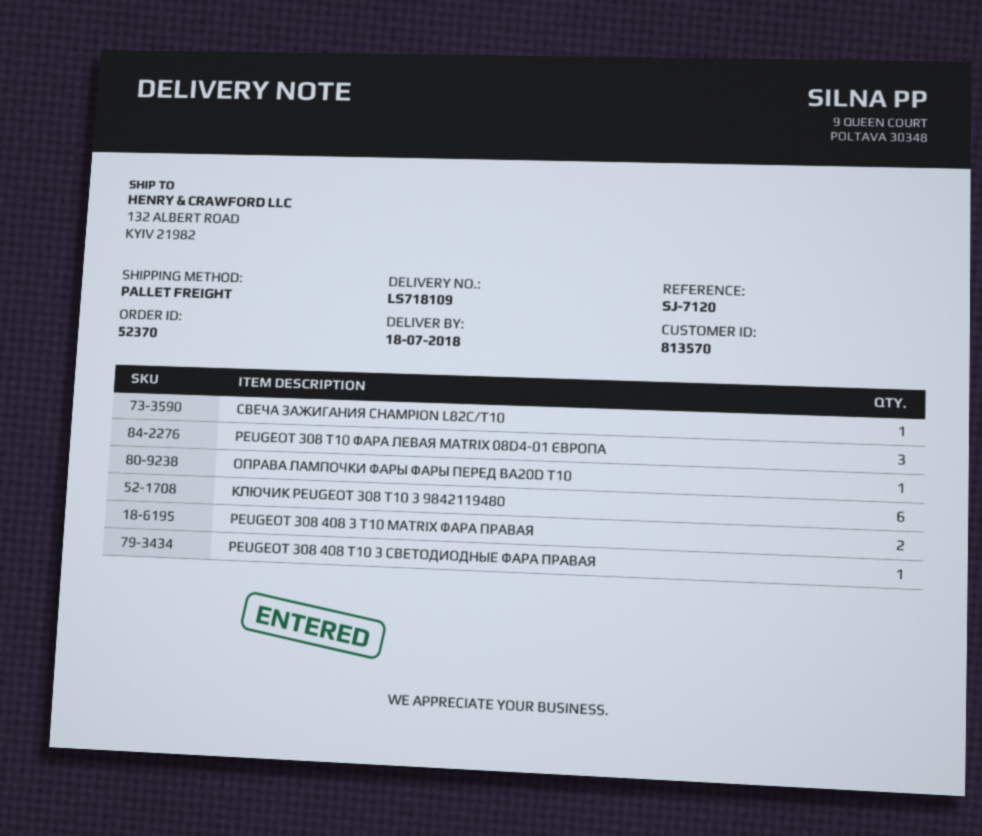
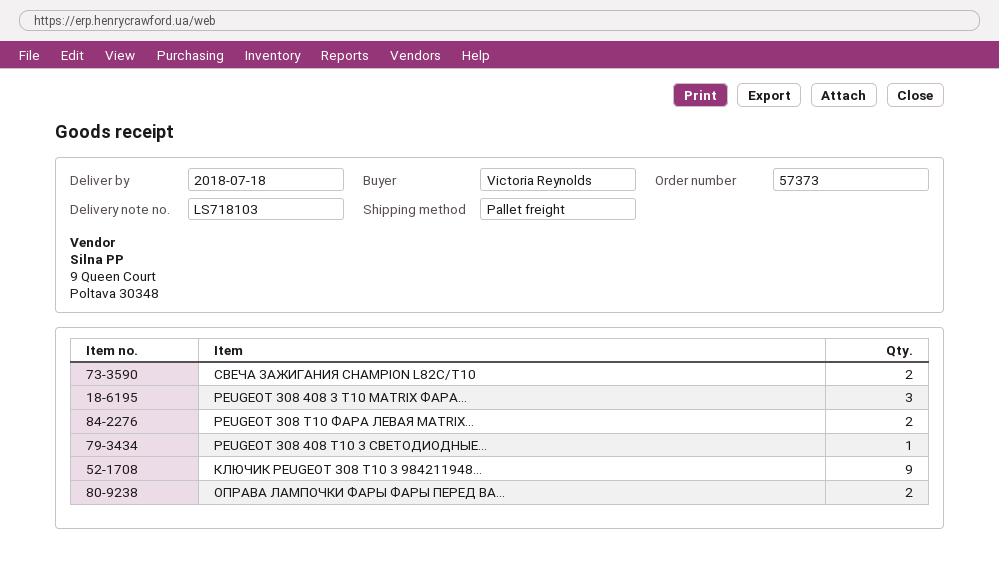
order number: 52370 -> 57373
delivery note number: LS718109 -> LS718103
СВЕЧА ЗАЖИГАНИЯ CHAMPION L82C/T10: 1 -> 2
PEUGEOT 308 T10 ФАРА ЛЕВАЯ MATRIX 08D4-01 ЄВРОПА: 3 -> 2
ОПРАВА ЛАМПОЧКИ ФАРЫ ФАРЫ ПЕРЕД BA20D T10: 1 -> 2
КЛЮЧИК PEUGEOT 308 T10 3 9842119480: 6 -> 9
PEUGEOT 308 408 3 T10 MATRIX ФАРА ПРАВАЯ: 2 -> 3

